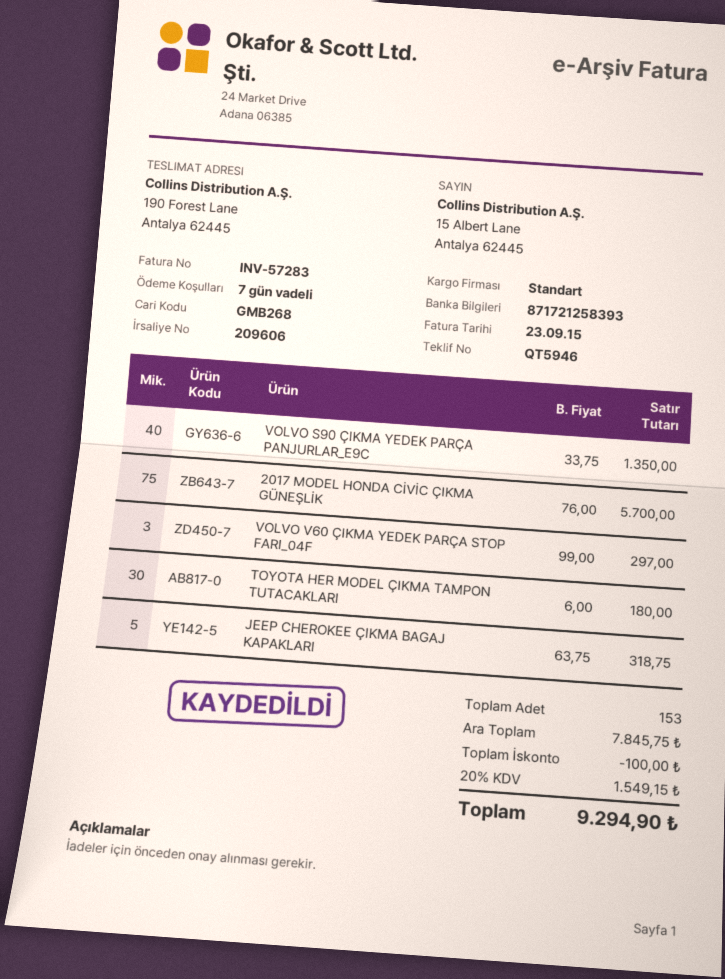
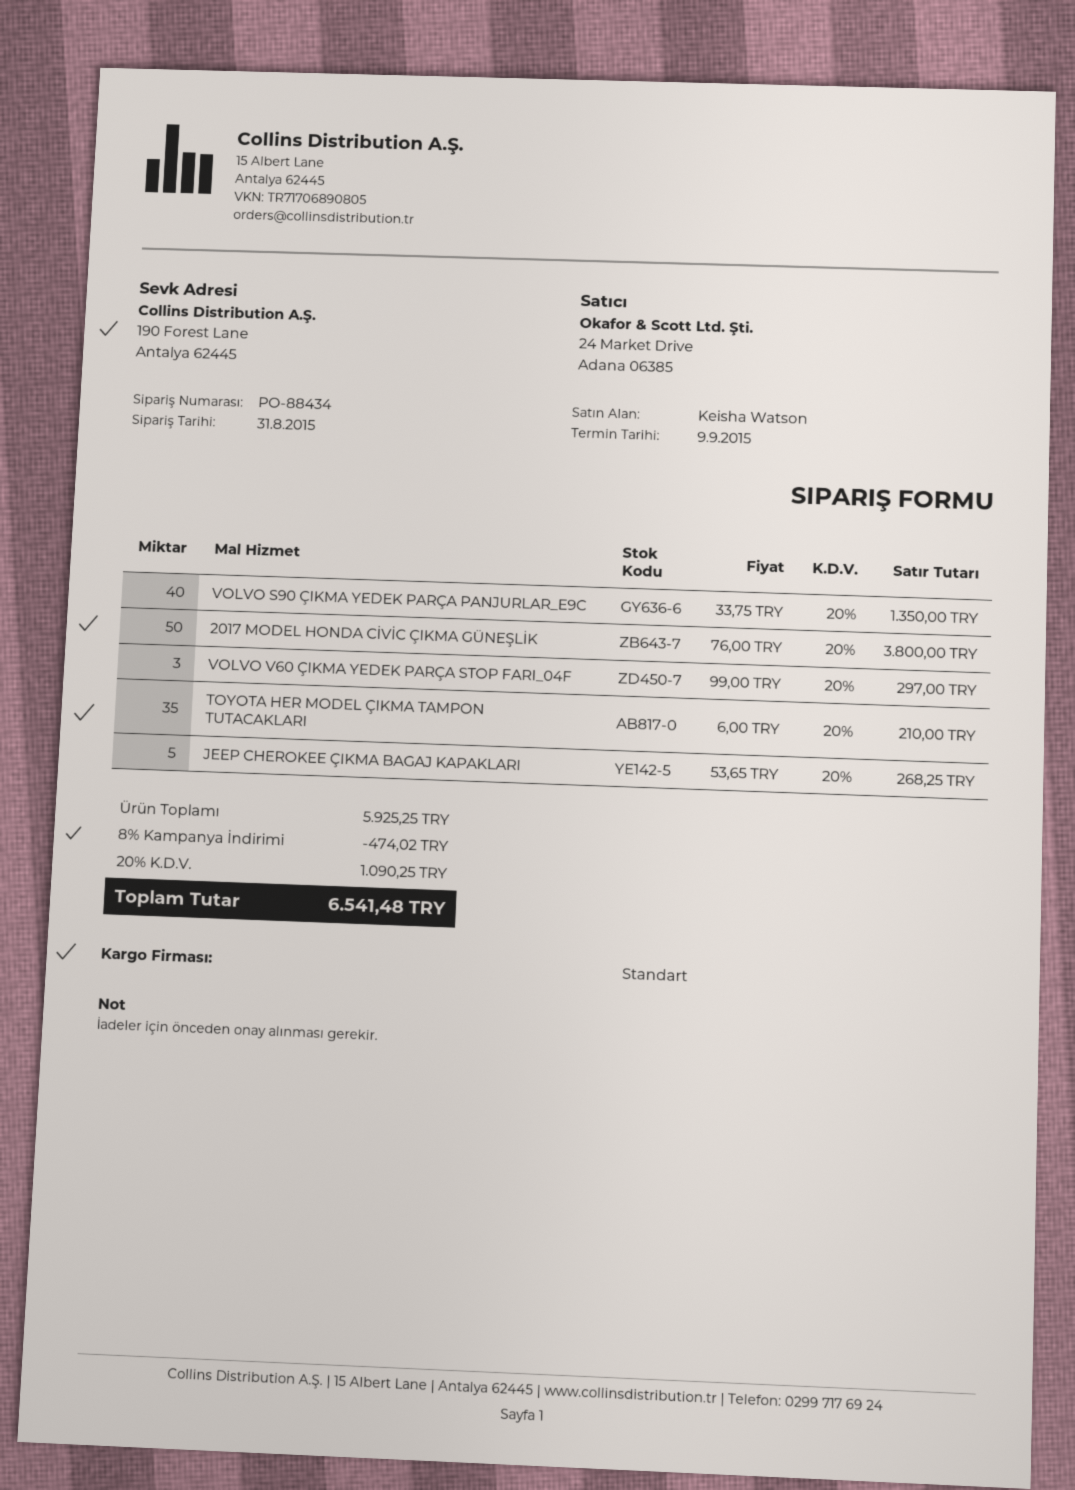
2017 MODEL HONDA CİVİC ÇIKMA GÜNEŞLİK: 75 x 76.00 = 5700.00 -> 50 x 76.00 = 3800.00
TOYOTA HER MODEL ÇIKMA TAMPON TUTACAKLARI: 30 x 6.00 = 180.00 -> 35 x 6.00 = 210.00
JEEP CHEROKEE ÇIKMA BAGAJ KAPAKLARI: 5 x 63.75 = 318.75 -> 5 x 53.65 = 268.25
subtotal: 7845.75 -> 5925.25
discount: 100.00 -> 474.02
tax: 20% = 1549.15 -> 20% = 1090.25
total: 9294.90 -> 6541.48

